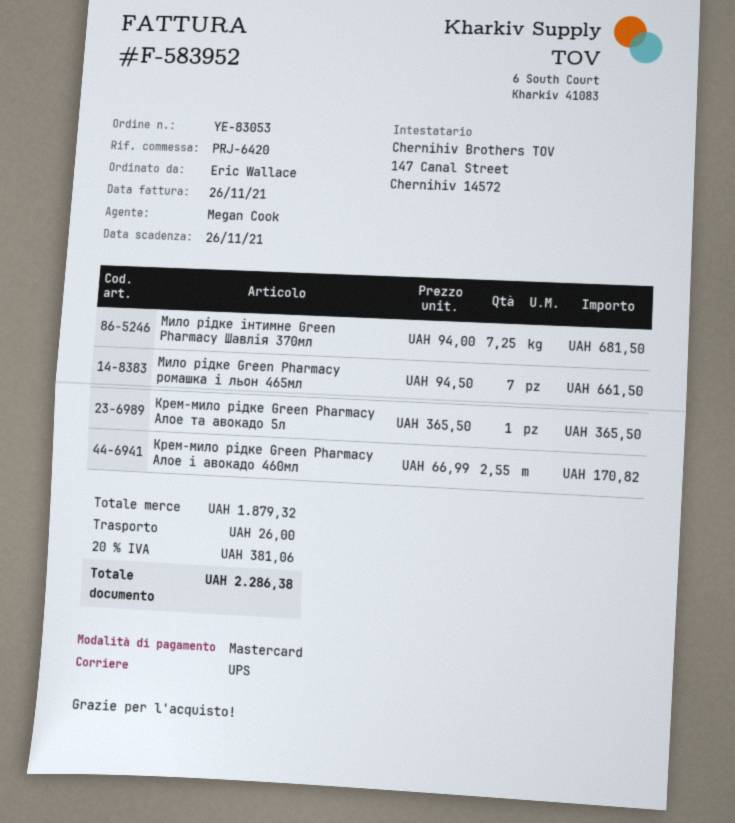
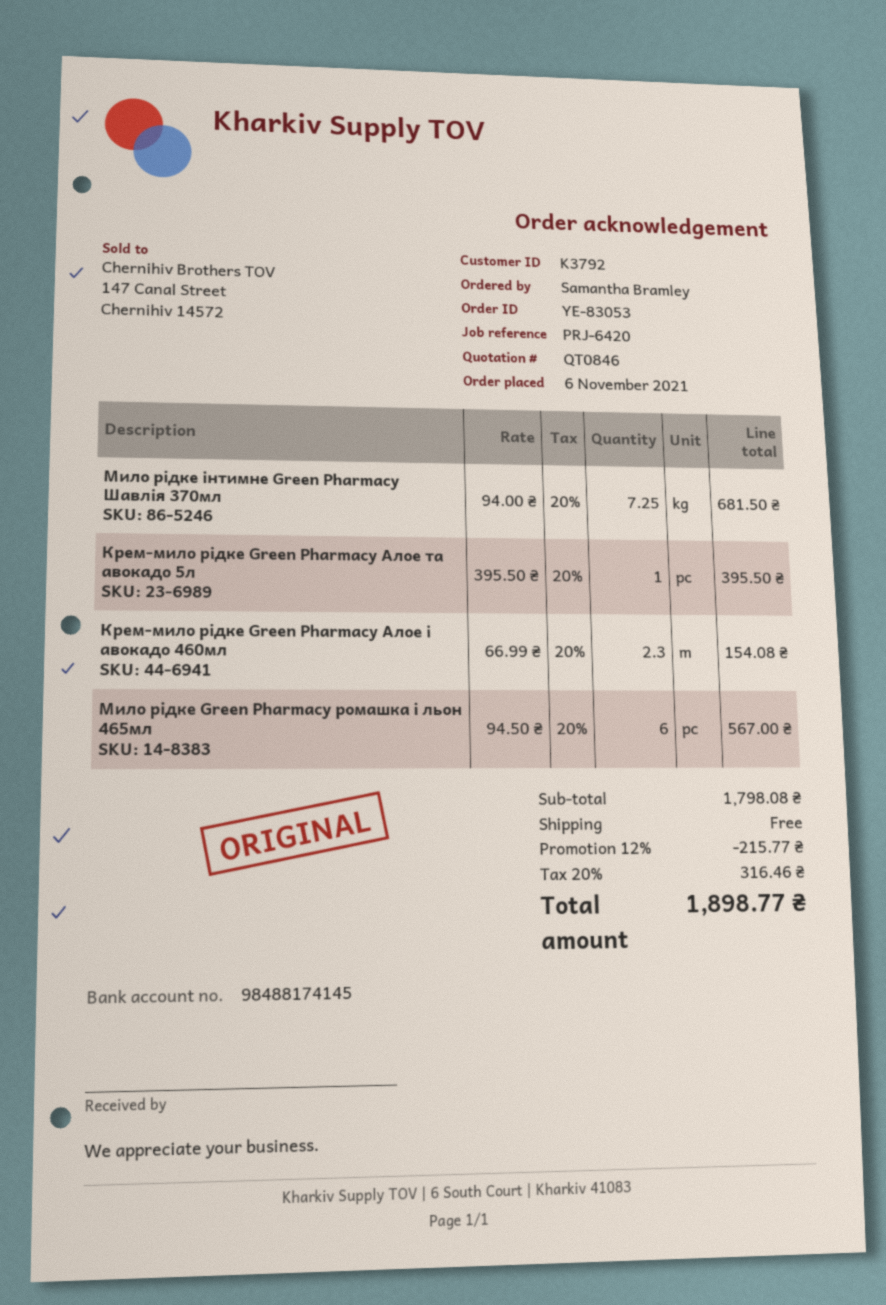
ordered by: Eric Wallace -> Samantha Bramley
Мило рідке Green Pharmacy ромашка і льон 465мл: 7 x 94.50 = 661.50 -> 6 x 94.50 = 567.00
Крем-мило рідке Green Pharmacy Алое та авокадо 5л: 1 x 365.50 = 365.50 -> 1 x 395.50 = 395.50
Крем-мило рідке Green Pharmacy Алое і авокадо 460мл: 2.55 x 66.99 = 170.82 -> 2.3 x 66.99 = 154.08
subtotal: 1879.32 -> 1798.08
discount: none -> 12% = 215.77
shipping: 26.00 -> 0.00
tax: 20% = 381.06 -> 20% = 316.46
total: 2286.38 -> 1898.77

